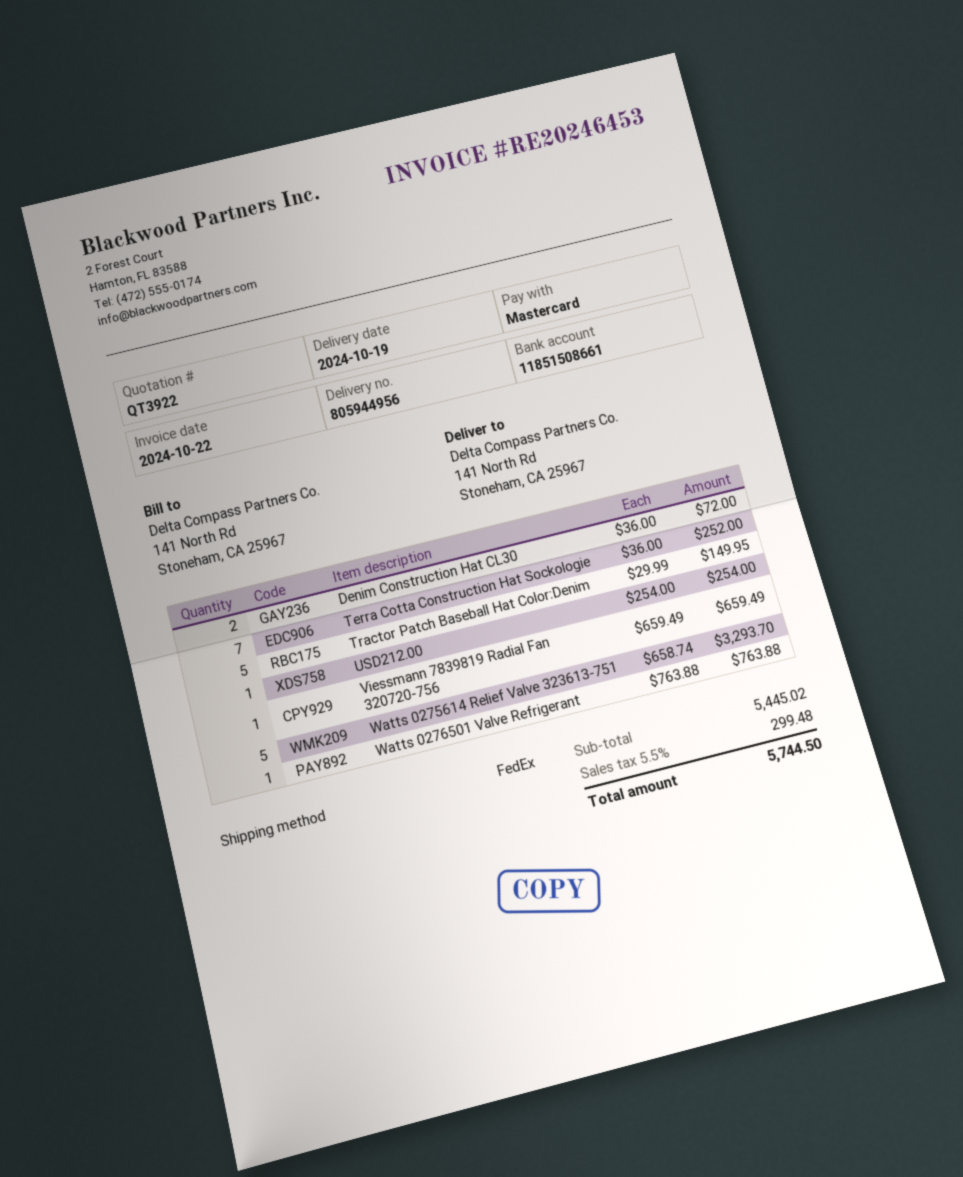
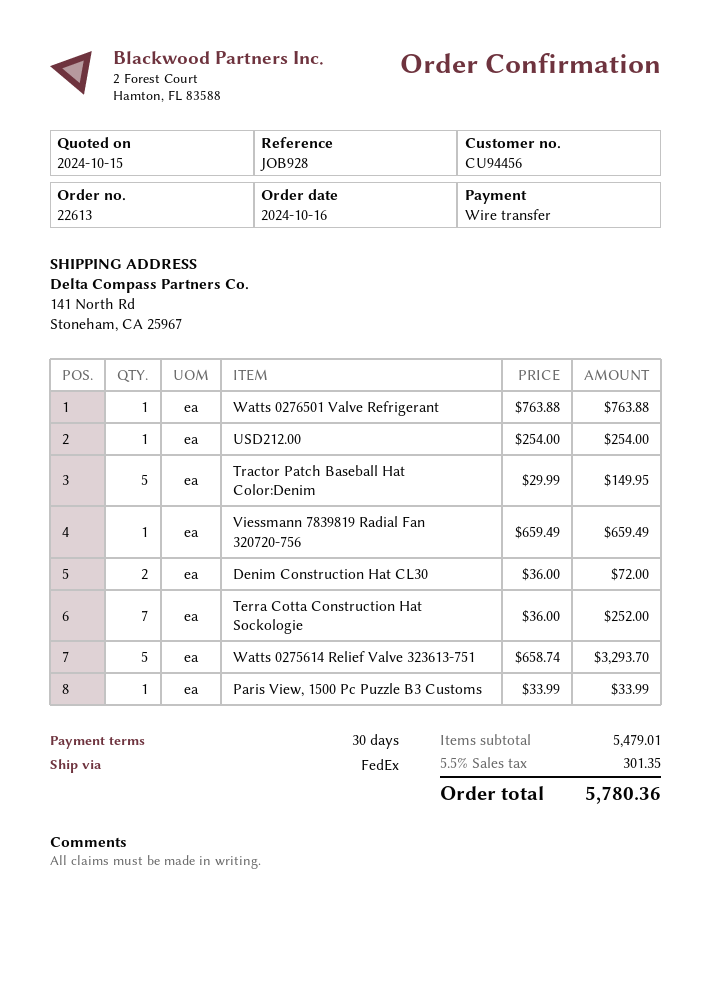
payment method: Mastercard -> bank transfer
Paris View, 1500 Pc Puzzle B3 Customs: none -> 1 x 33.99 = 33.99
subtotal: 5445.02 -> 5479.01
tax: 5.5% = 299.48 -> 5.5% = 301.35
total: 5744.50 -> 5780.36

